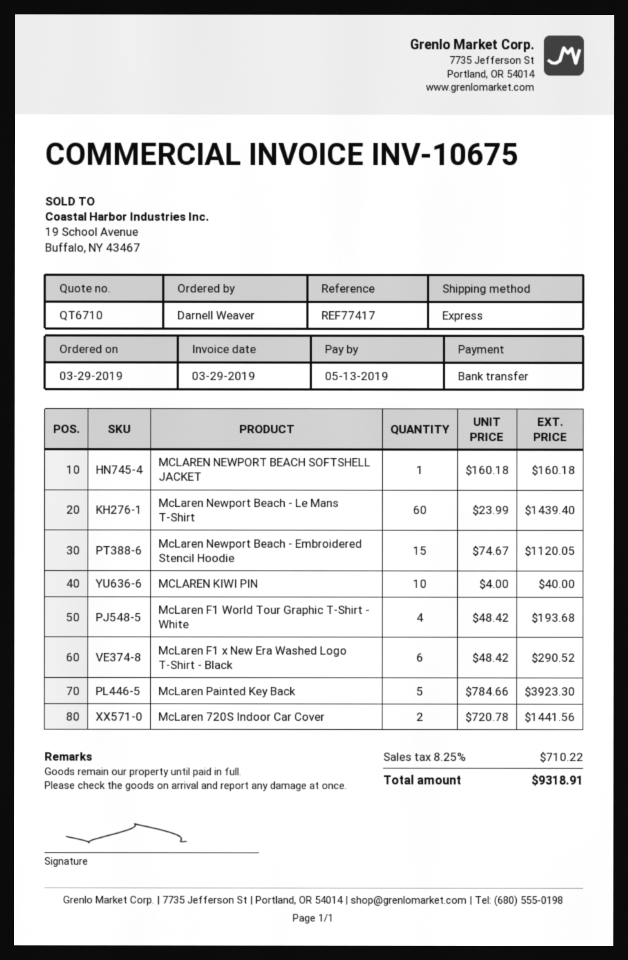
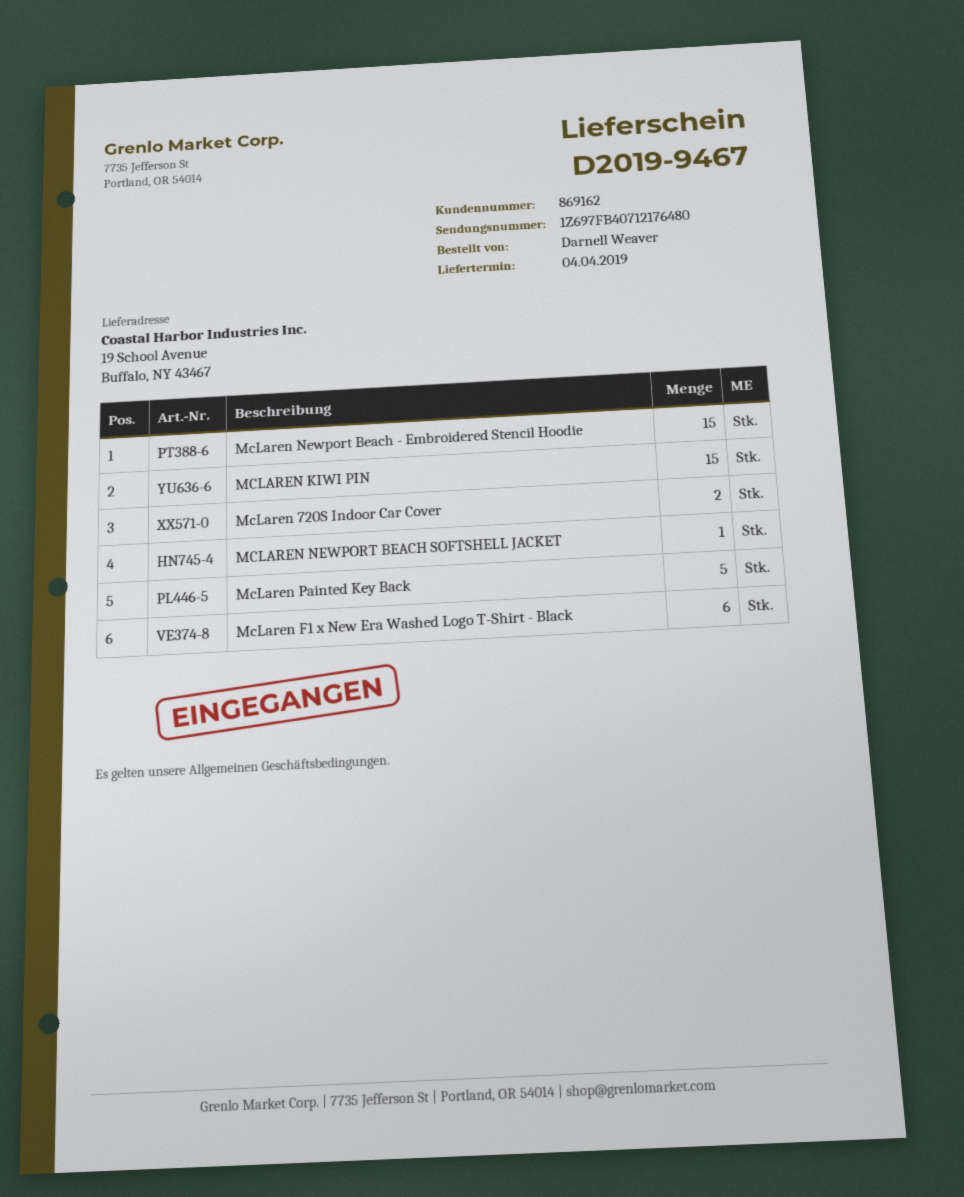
McLaren Newport Beach - Le Mans T-Shirt: 60 -> none
MCLAREN KIWI PIN: 10 -> 15
McLaren F1 World Tour Graphic T-Shirt - White: 4 -> none

